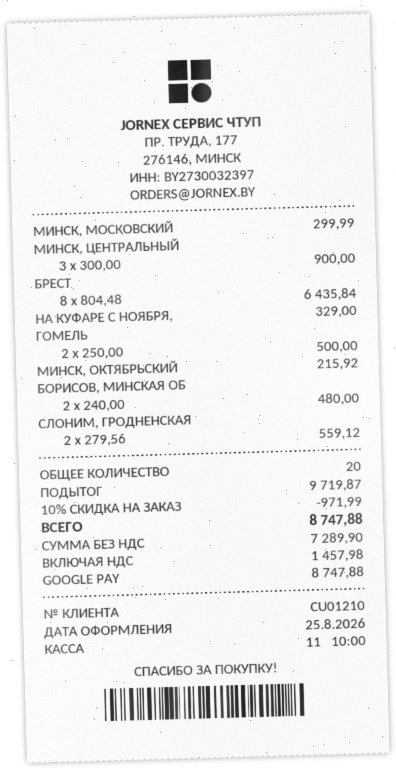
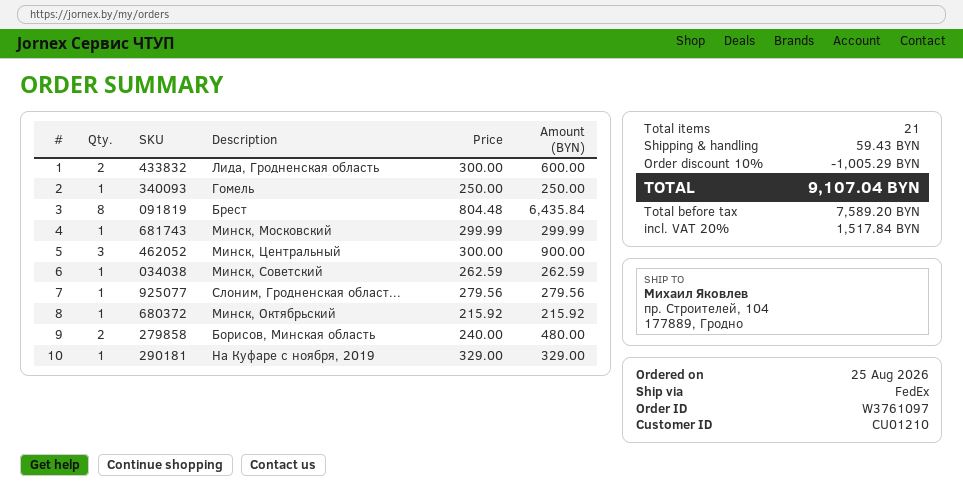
ГОМЕЛЬ: 2 x 250.00 = 500.00 -> 1 x 250.00 = 250.00
СЛОНИМ, ГРОДНЕНСКАЯ: 2 x 279.56 = 559.12 -> 1 x 279.56 = 279.56
Лида, Гродненская область: none -> 2 x 300.00 = 600.00
Минск, Советский: none -> 1 x 262.59 = 262.59
total quantity: 20 -> 21
discount: 10% = 971.99 -> 10% = 1005.29
shipping: none -> 59.43
net: 7289.90 -> 7589.20
tax: 1457.98 -> 1517.84
total: 8747.88 -> 9107.04

